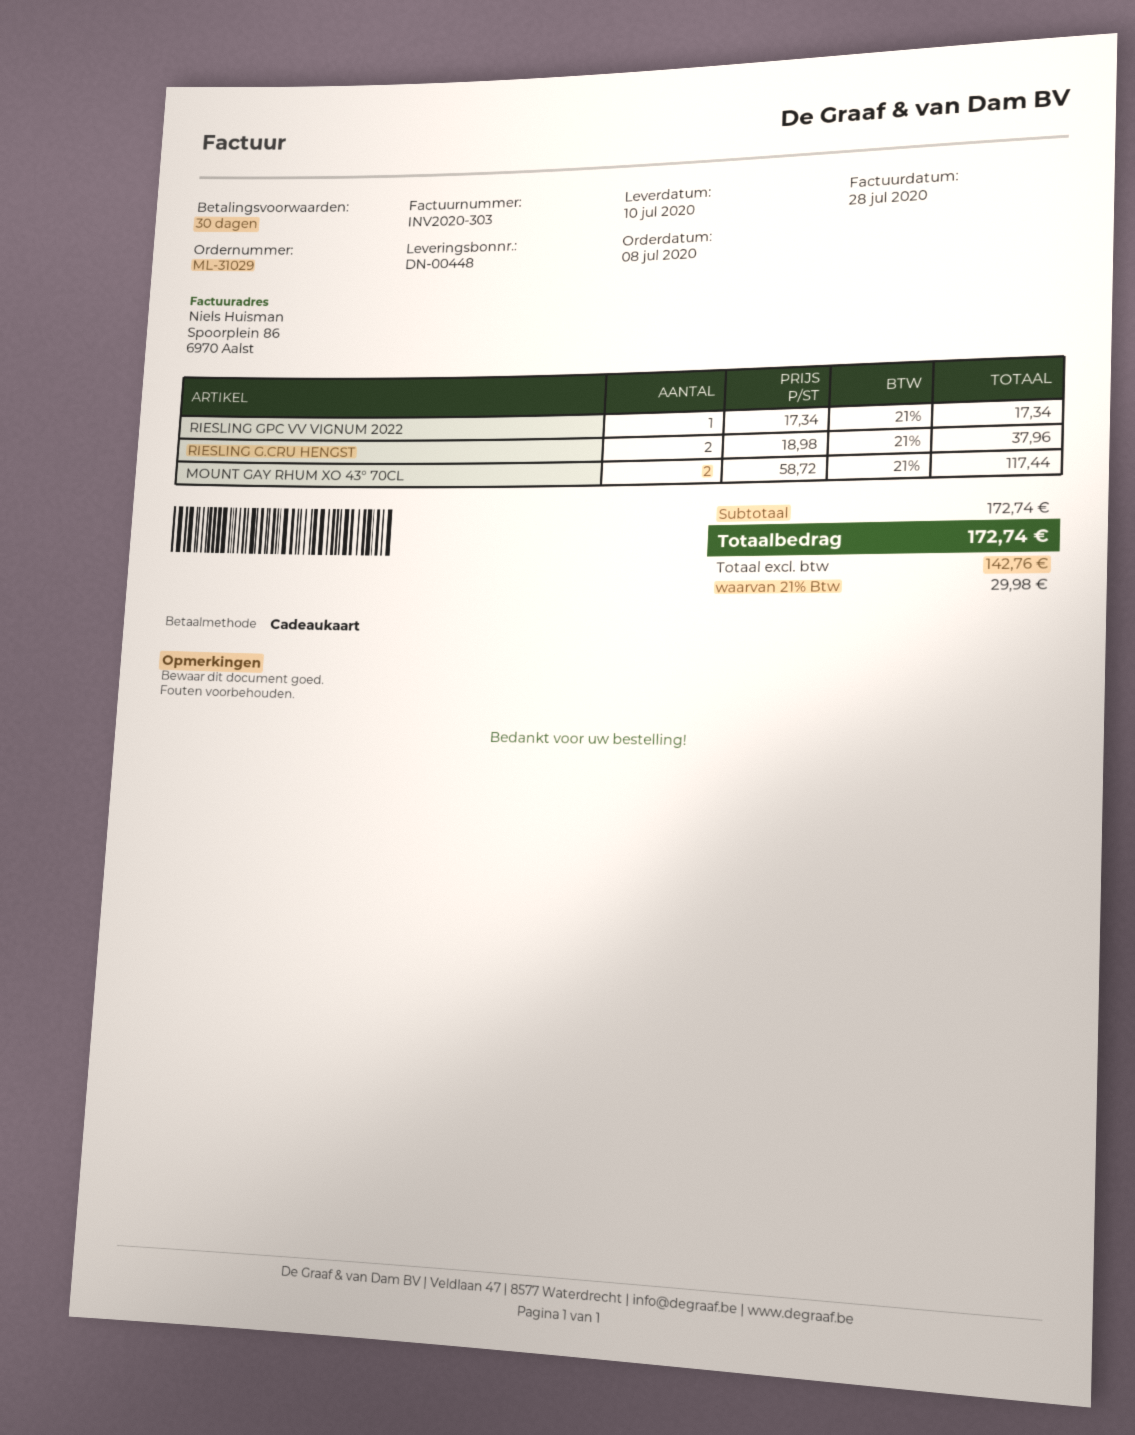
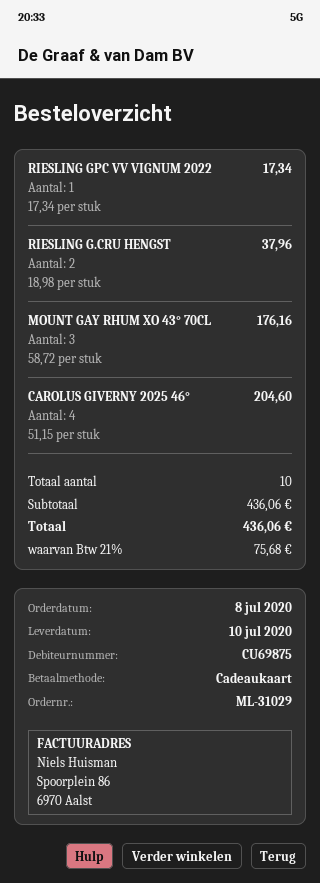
MOUNT GAY RHUM XO 43° 70CL: 2 x 58.72 = 117.44 -> 3 x 58.72 = 176.16
CAROLUS GIVERNY 2025 46°: none -> 4 x 51.15 = 204.60
subtotal: 172.74 -> 436.06
tax: 21% = 29.98 -> 21% = 75.68
total: 172.74 -> 436.06

